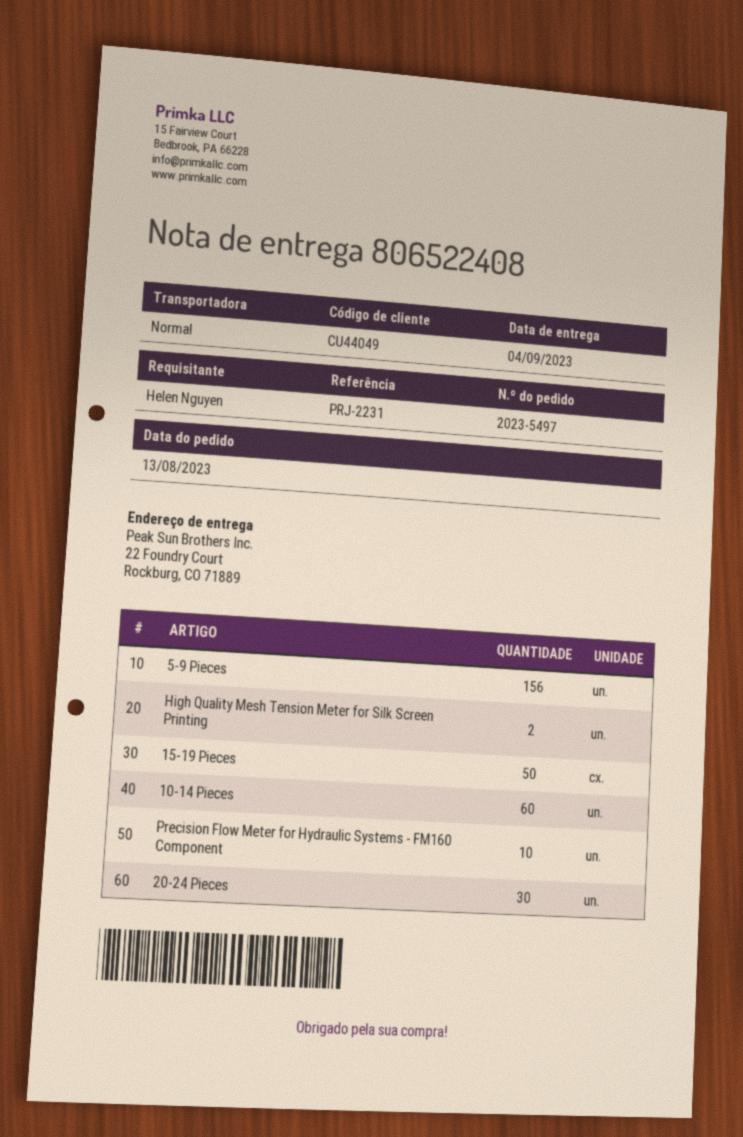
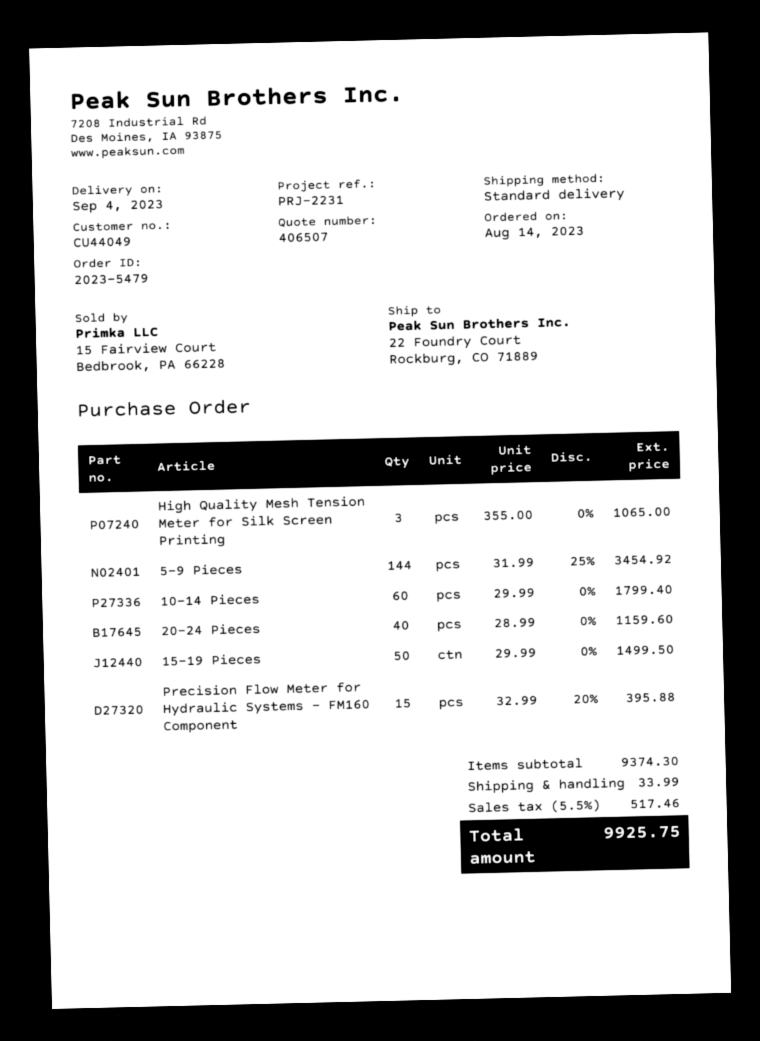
order number: 2023-5497 -> 2023-5479
order date: 2023-08-13 -> 2023-08-14
5-9 Pieces: 156 -> 144
High Quality Mesh Tension Meter for Silk Screen Printing: 2 -> 3
Precision Flow Meter for Hydraulic Systems - FM160 Component: 10 -> 15
20-24 Pieces: 30 -> 40

